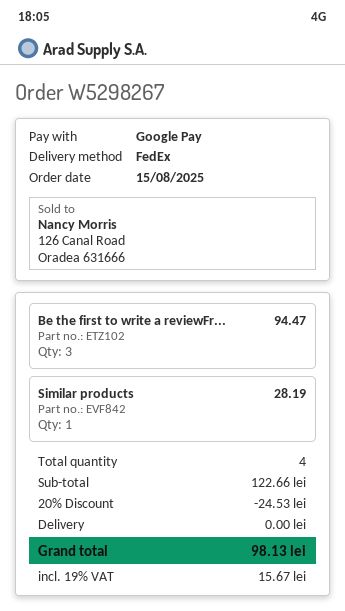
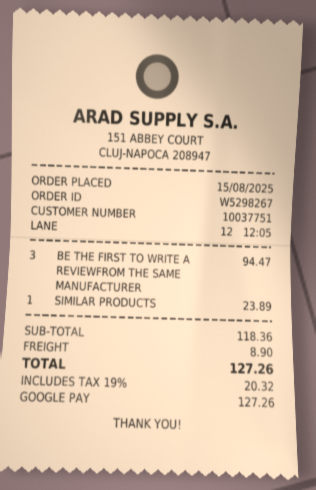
Similar products: 1 for 28.19 -> 1 for 23.89
subtotal: 122.66 -> 118.36
discount: 20% = 24.53 -> none
shipping: 0.00 -> 8.90
tax: 19% = 15.67 -> 19% = 20.32
total: 98.13 -> 127.26

